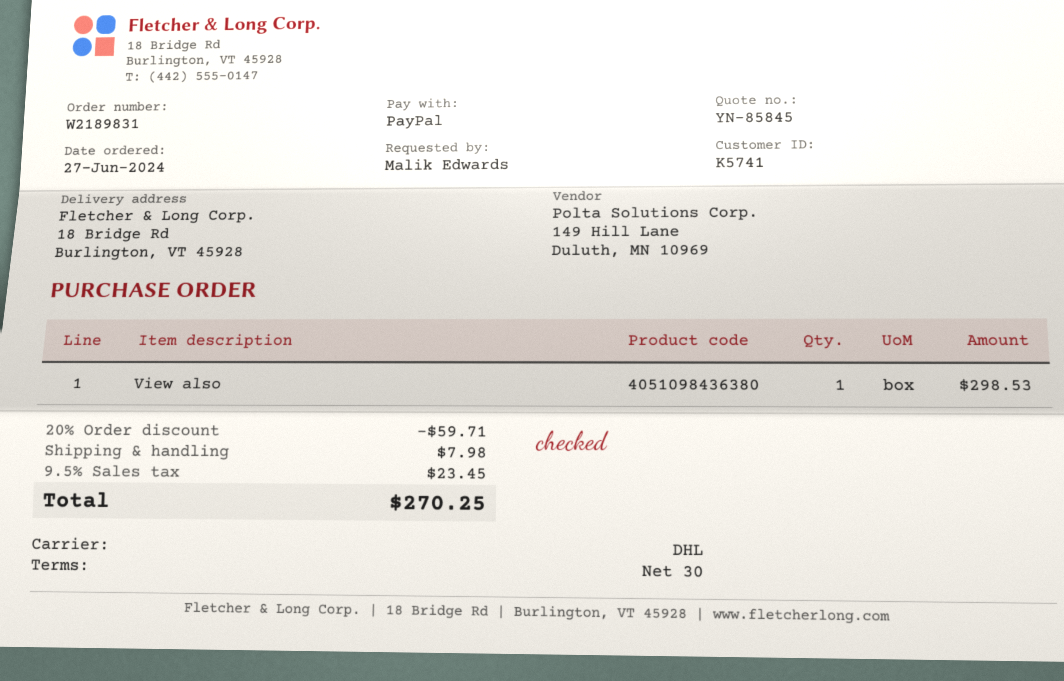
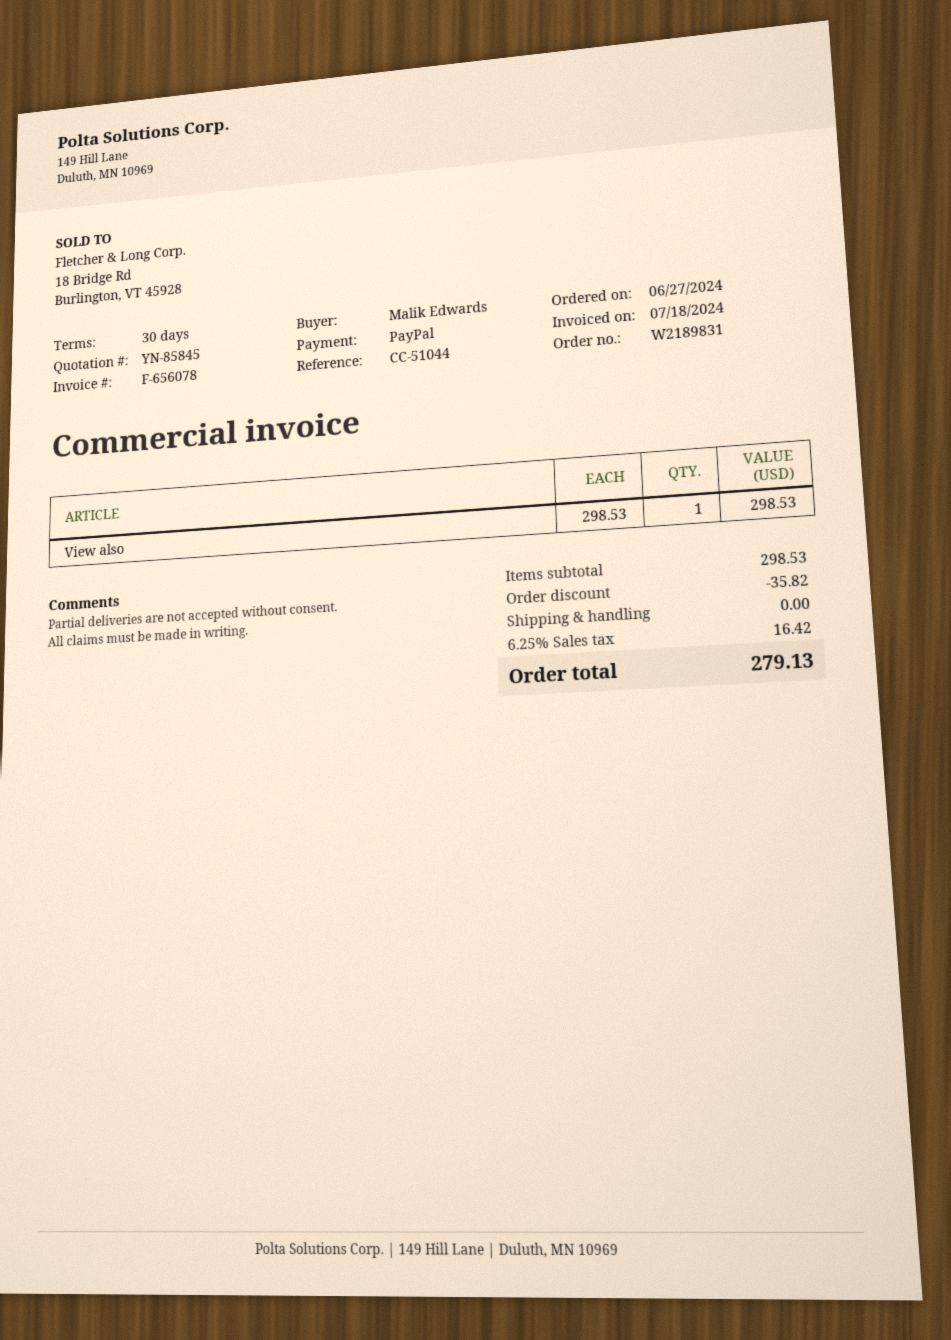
discount: 59.71 -> 35.82
shipping: 7.98 -> 0.00
tax: 9.5% = 23.45 -> 6.25% = 16.42
total: 270.25 -> 279.13

